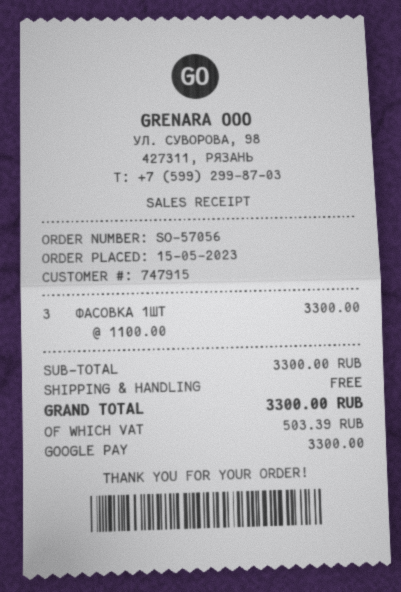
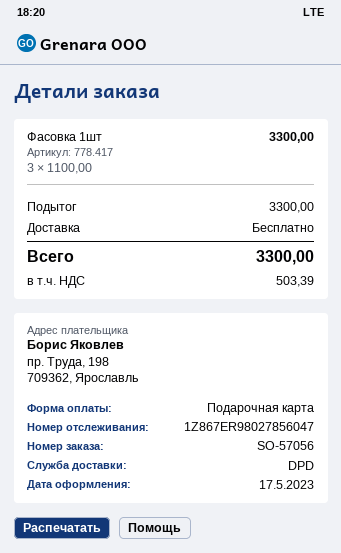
order date: 2023-05-15 -> 2023-05-17
payment method: Google Pay -> gift card

